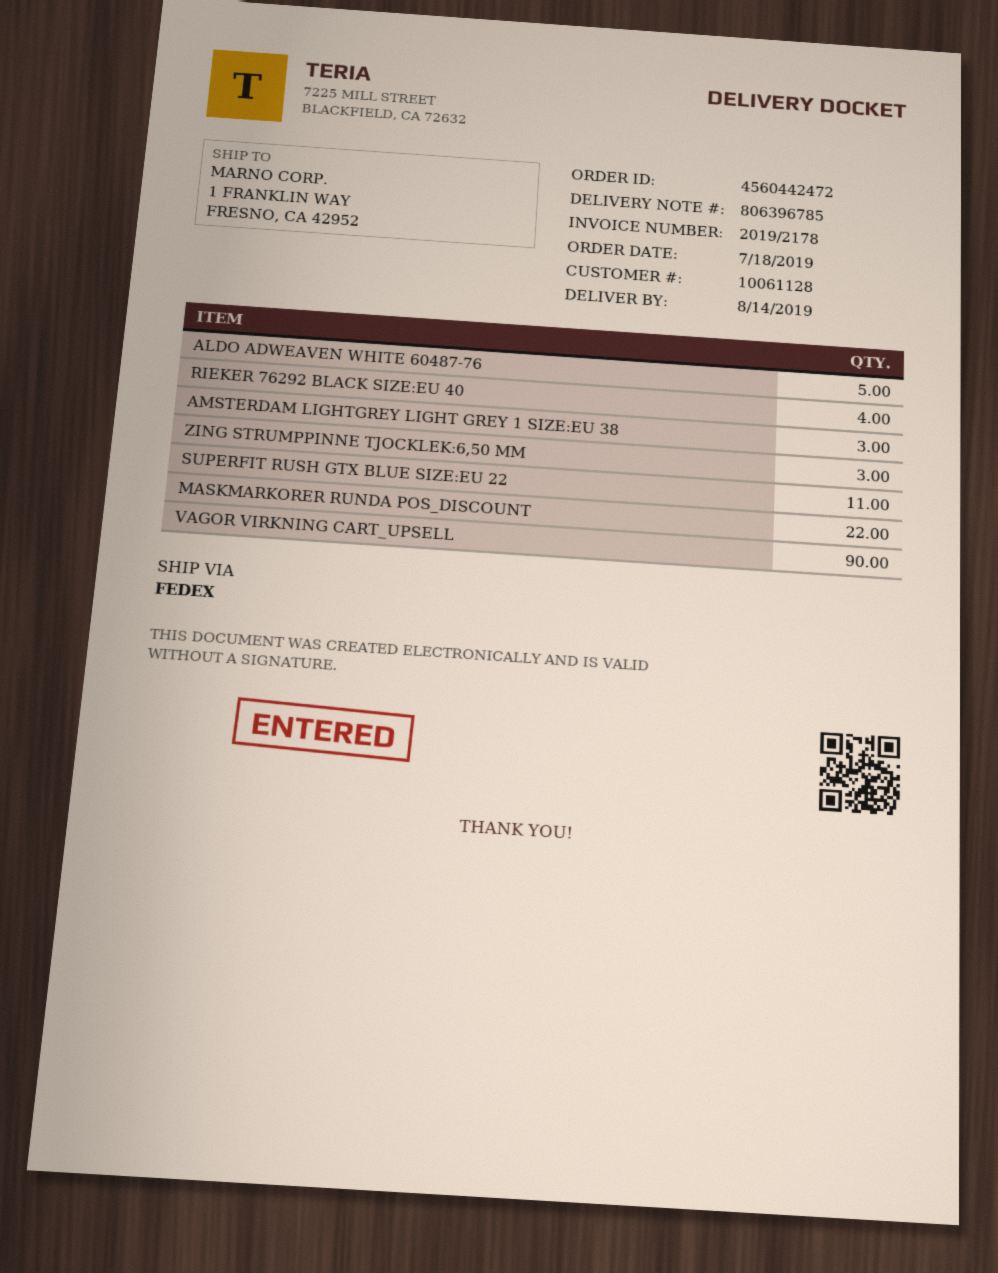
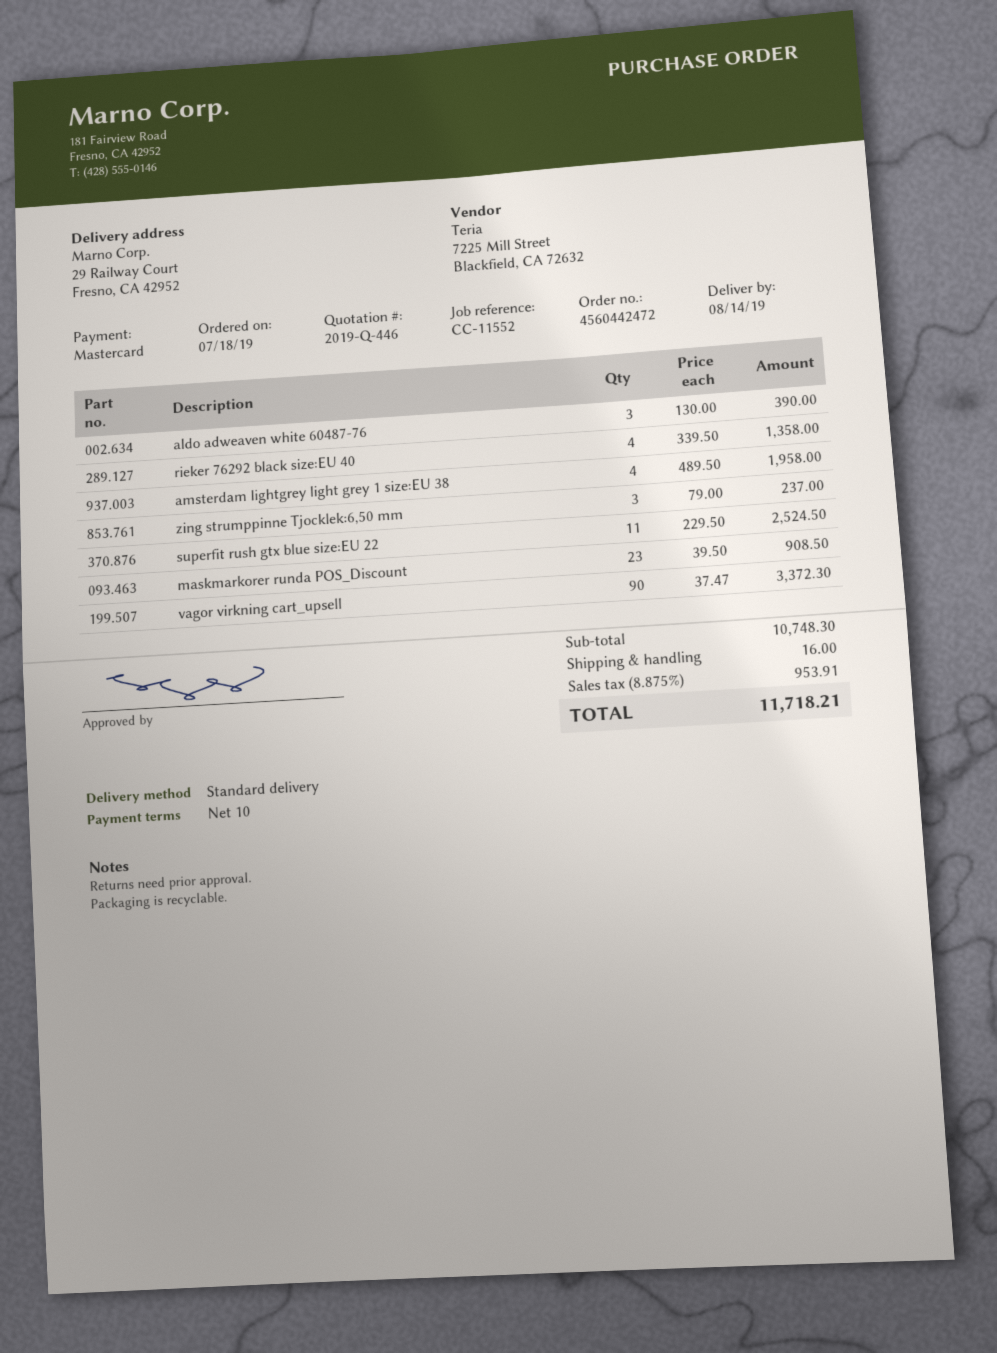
shipping method: FedEx -> standard
ship to: 1 FRANKLIN WAY, FRESNO, CA 42952 -> 29 Railway Court, Fresno, CA 42952
ALDO ADWEAVEN WHITE 60487-76: 5 -> 3
AMSTERDAM LIGHTGREY LIGHT GREY 1 SIZE:EU 38: 3 -> 4
MASKMARKORER RUNDA POS_DISCOUNT: 22 -> 23

